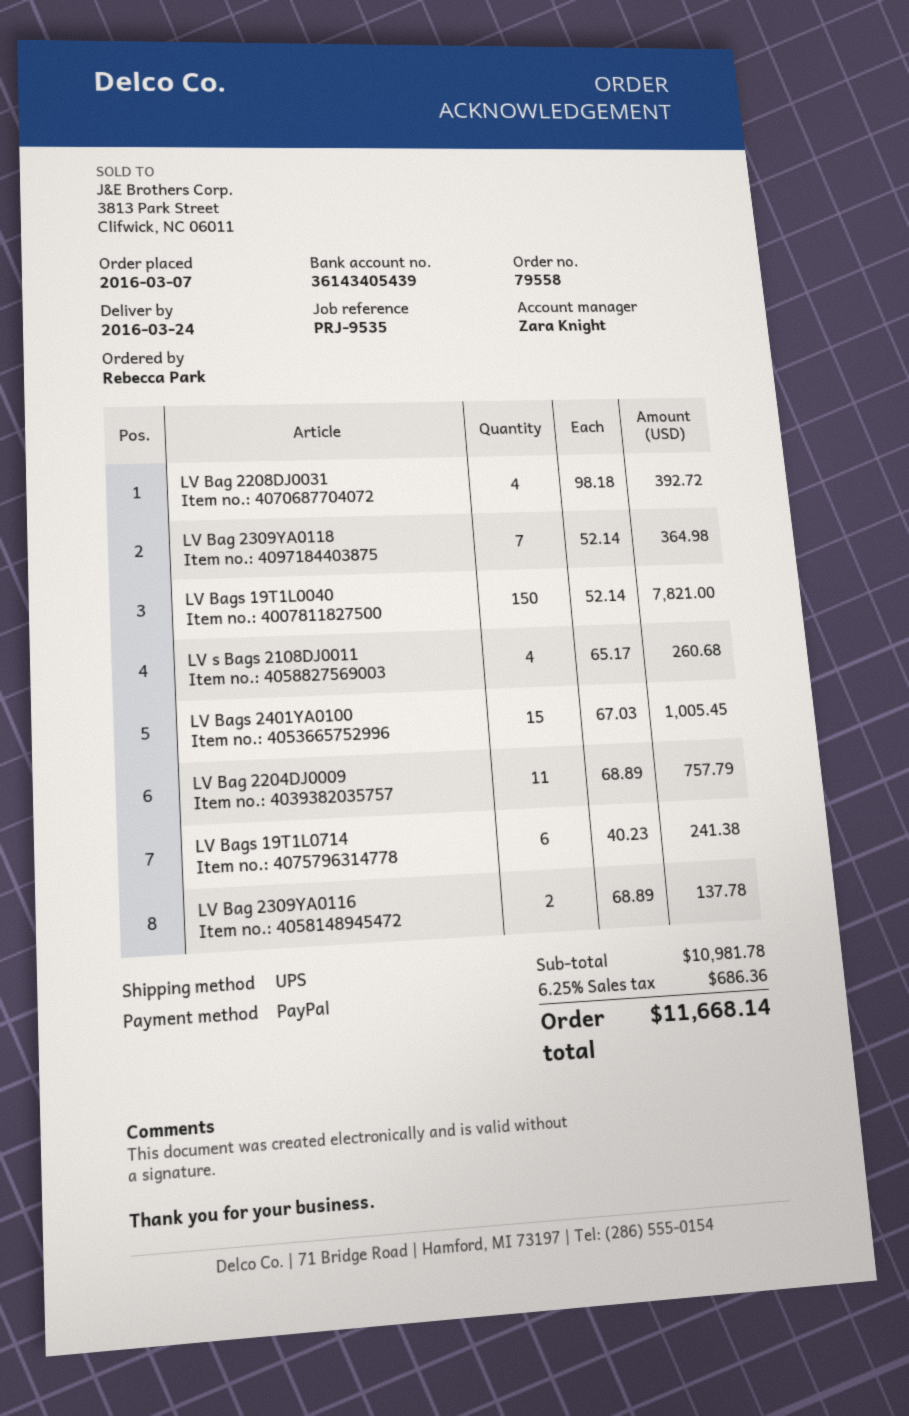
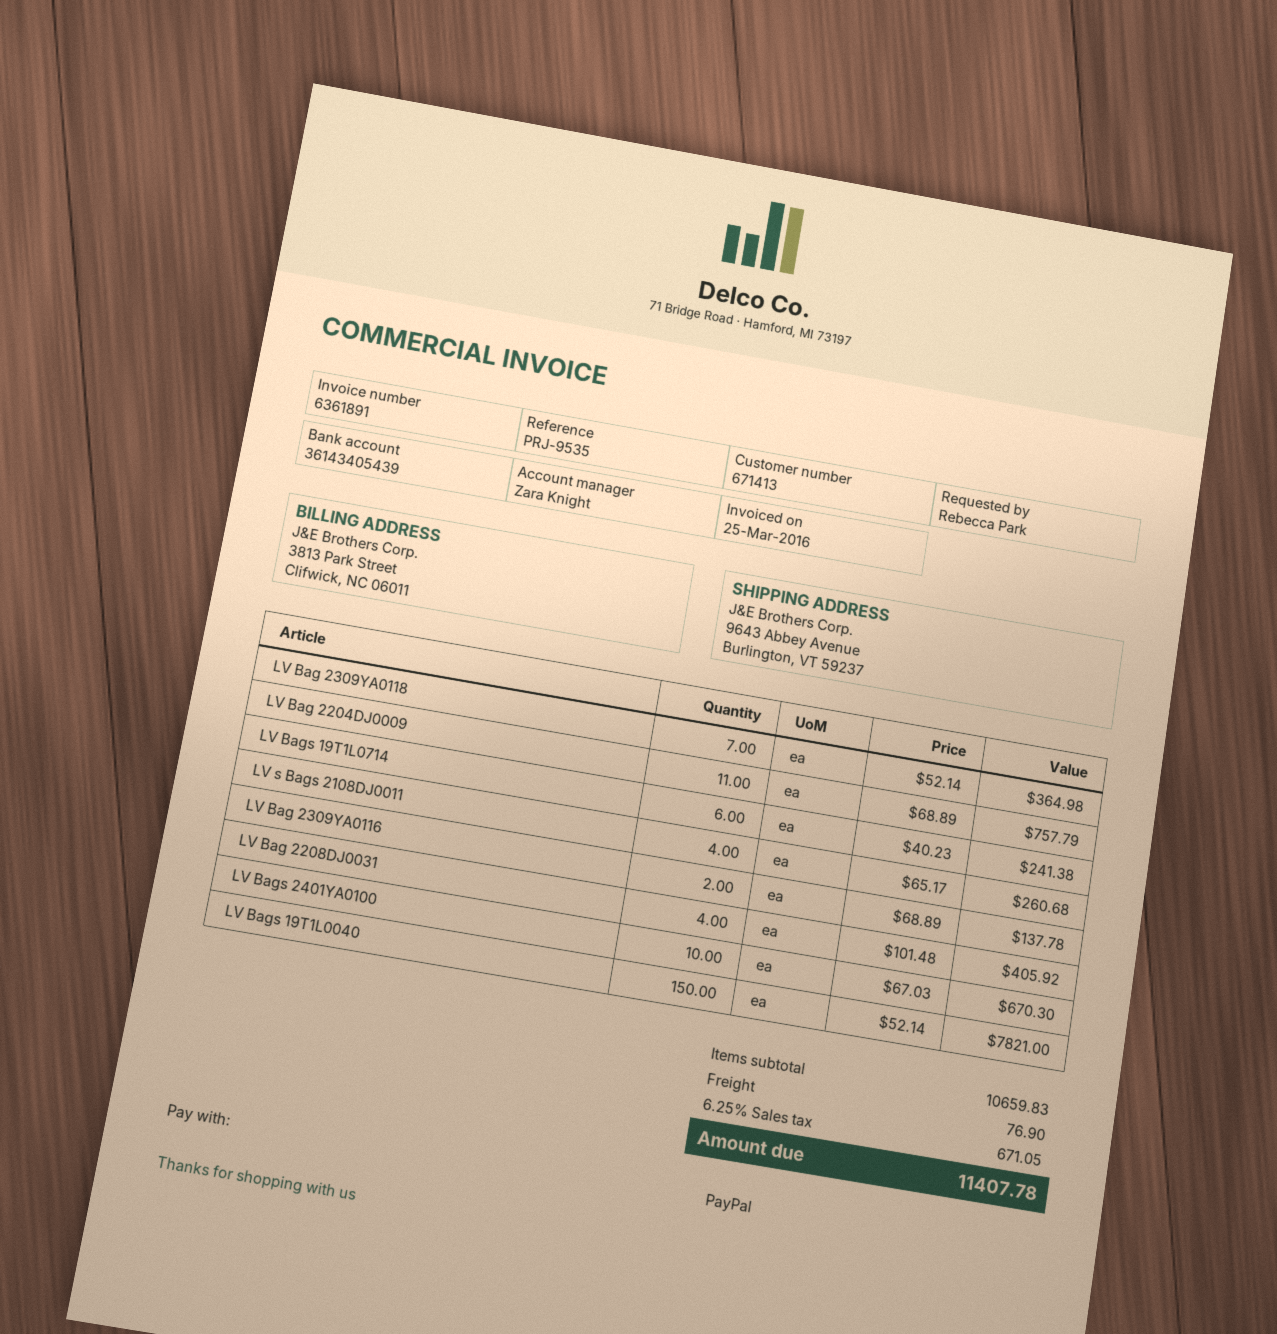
LV Bag 2208DJ0031: 4 x 98.18 = 392.72 -> 4 x 101.48 = 405.92
LV Bags 2401YA0100: 15 x 67.03 = 1005.45 -> 10 x 67.03 = 670.30
subtotal: 10981.78 -> 10659.83
shipping: none -> 76.90
tax: 6.25% = 686.36 -> 6.25% = 671.05
total: 11668.14 -> 11407.78

